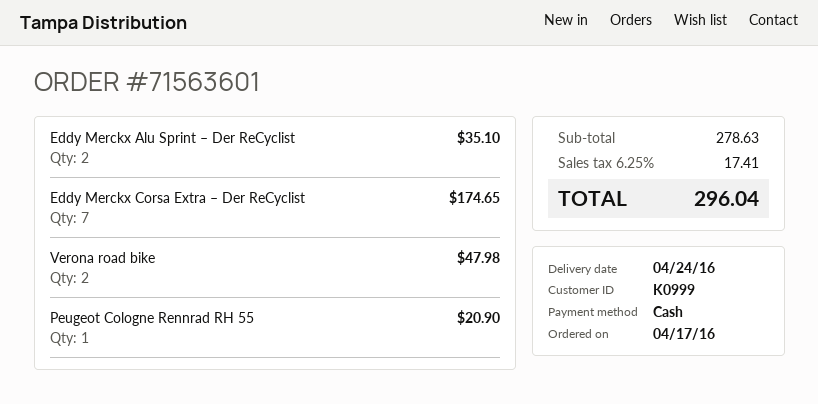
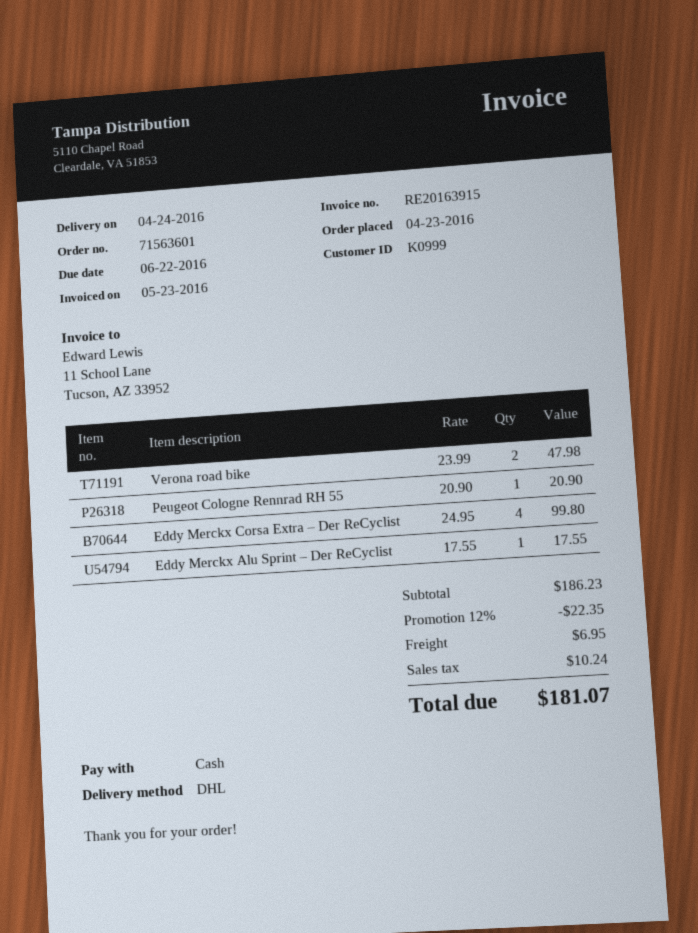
order date: 2016-04-17 -> 2016-04-23
Eddy Merckx Alu Sprint – Der ReCyclist: 2 for 35.10 -> 1 for 17.55
Eddy Merckx Corsa Extra – Der ReCyclist: 7 for 174.65 -> 4 for 99.80
subtotal: 278.63 -> 186.23
discount: none -> 12% = 22.35
shipping: none -> 6.95
tax: 17.41 -> 10.24
total: 296.04 -> 181.07

